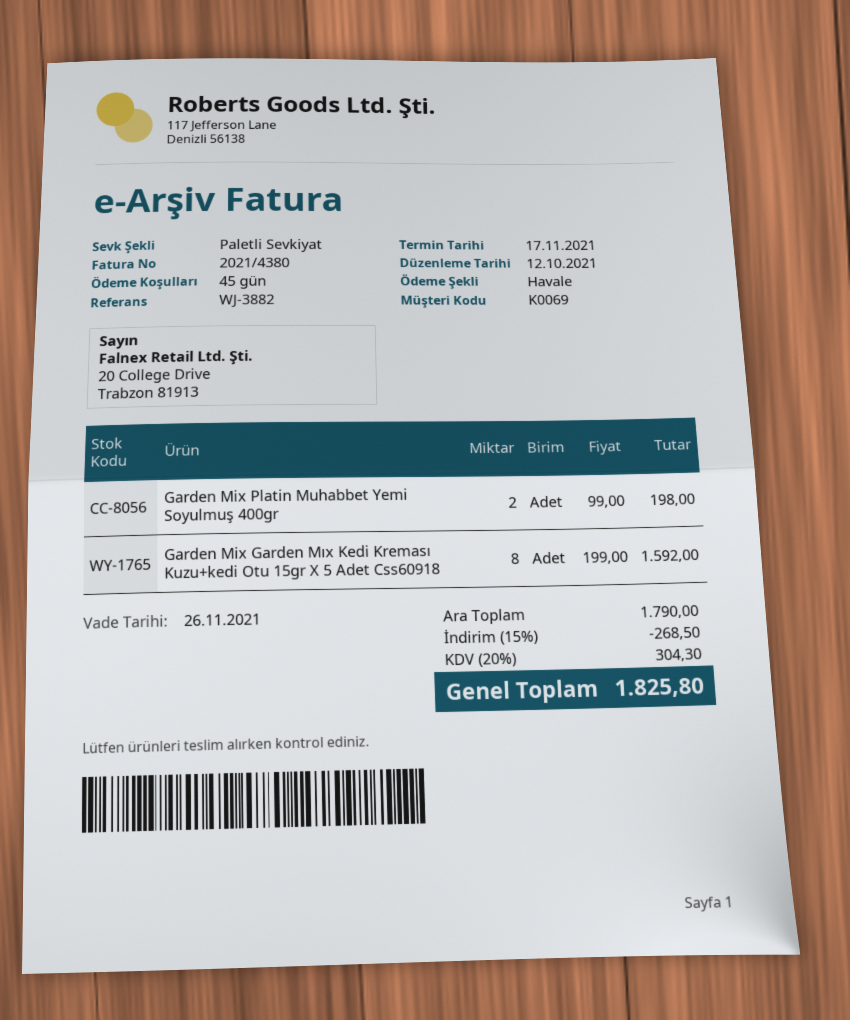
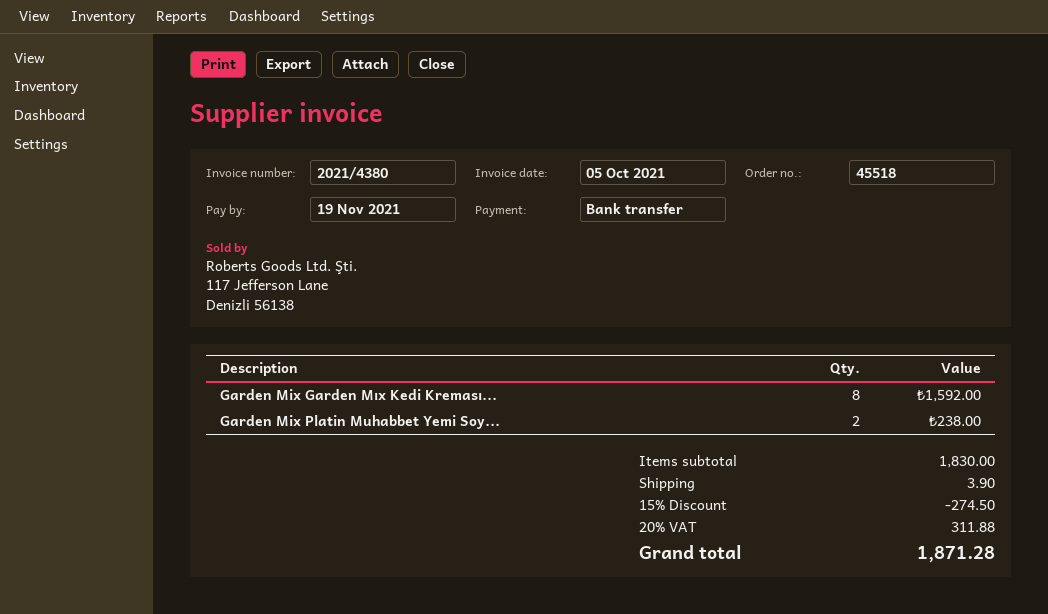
invoice date: 2021-10-12 -> 2021-10-05
due date: 2021-11-26 -> 2021-11-19
Garden Mix Platin Muhabbet Yemi Soyulmuş 400gr: 2 for 198.00 -> 2 for 238.00
subtotal: 1790.00 -> 1830.00
discount: 15% = 268.50 -> 15% = 274.50
shipping: none -> 3.90
tax: 20% = 304.30 -> 20% = 311.88
total: 1825.80 -> 1871.28

